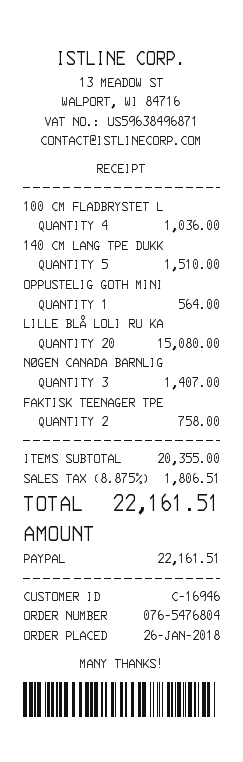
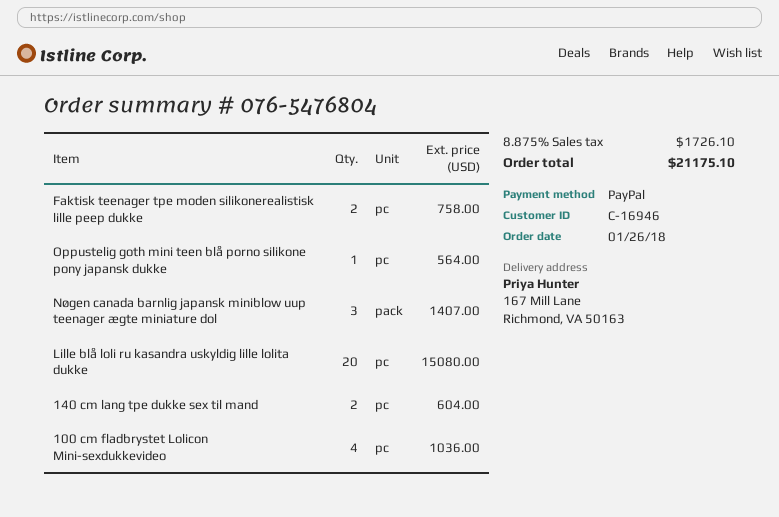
140 CM LANG TPE DUKK: 5 for 1510.00 -> 2 for 604.00
tax: 8.875% = 1806.51 -> 8.875% = 1726.10
total: 22161.51 -> 21175.10

